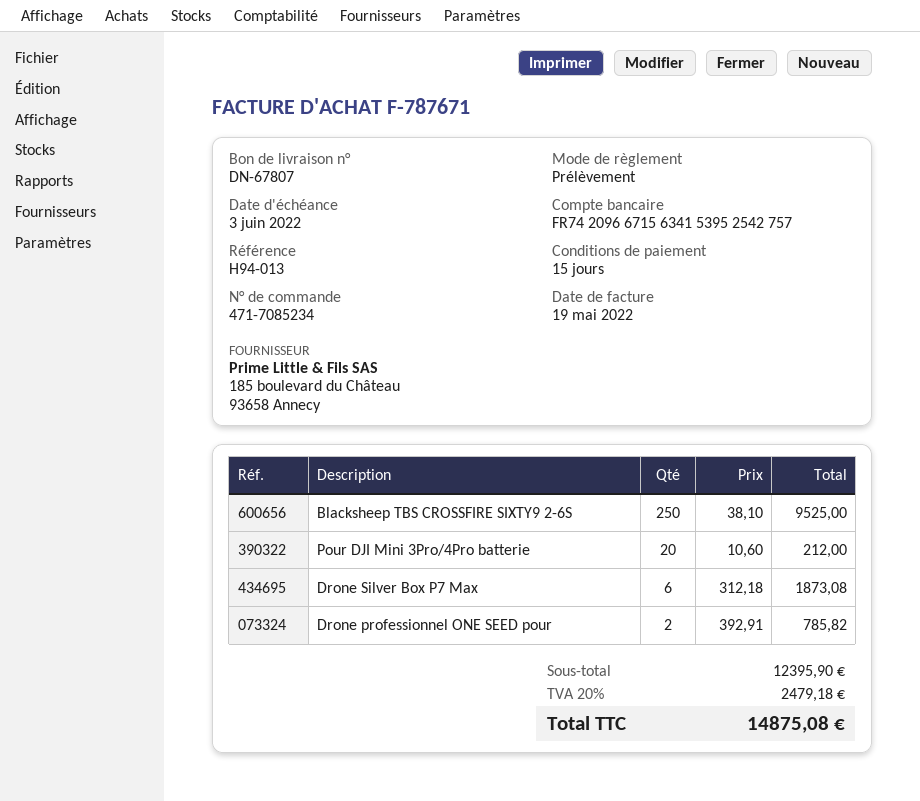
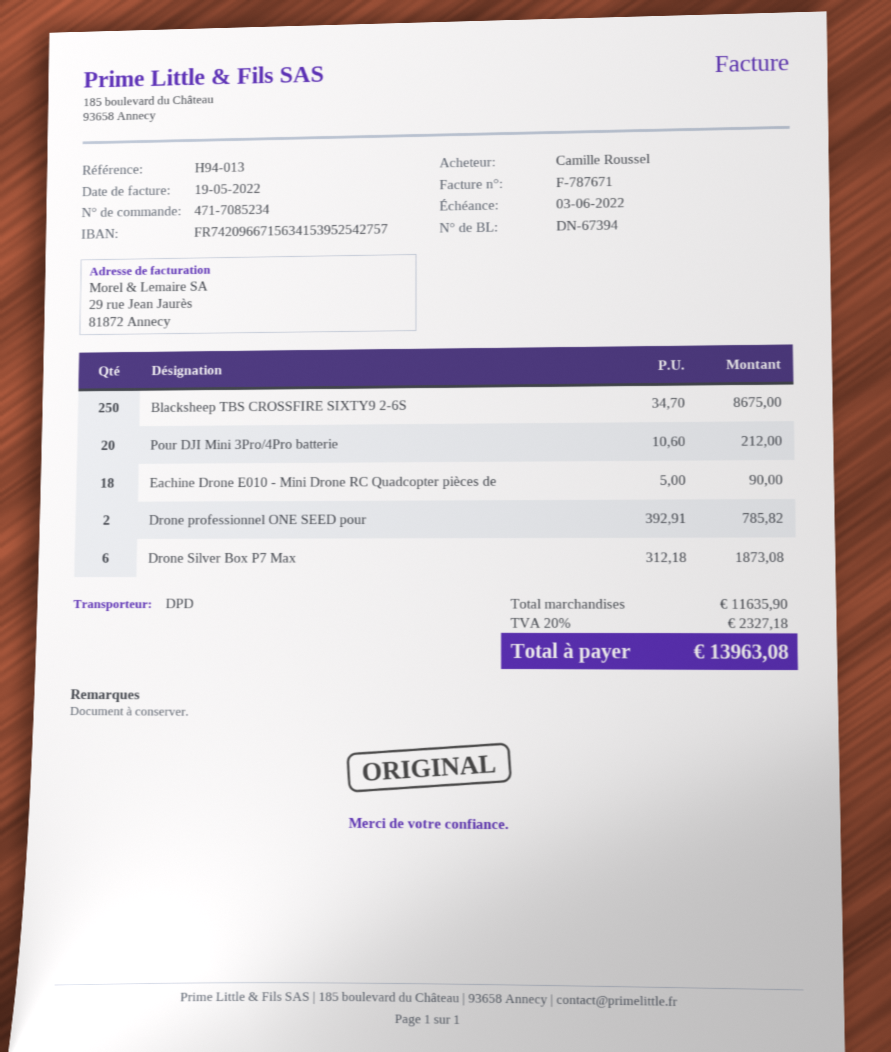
delivery note number: DN-67807 -> DN-67394
Blacksheep TBS CROSSFIRE SIXTY9 2-6S: 250 x 38.10 = 9525.00 -> 250 x 34.70 = 8675.00
Eachine Drone E010 - Mini Drone RC Quadcopter pièces de: none -> 18 x 5.00 = 90.00
subtotal: 12395.90 -> 11635.90
tax: 20% = 2479.18 -> 20% = 2327.18
total: 14875.08 -> 13963.08

